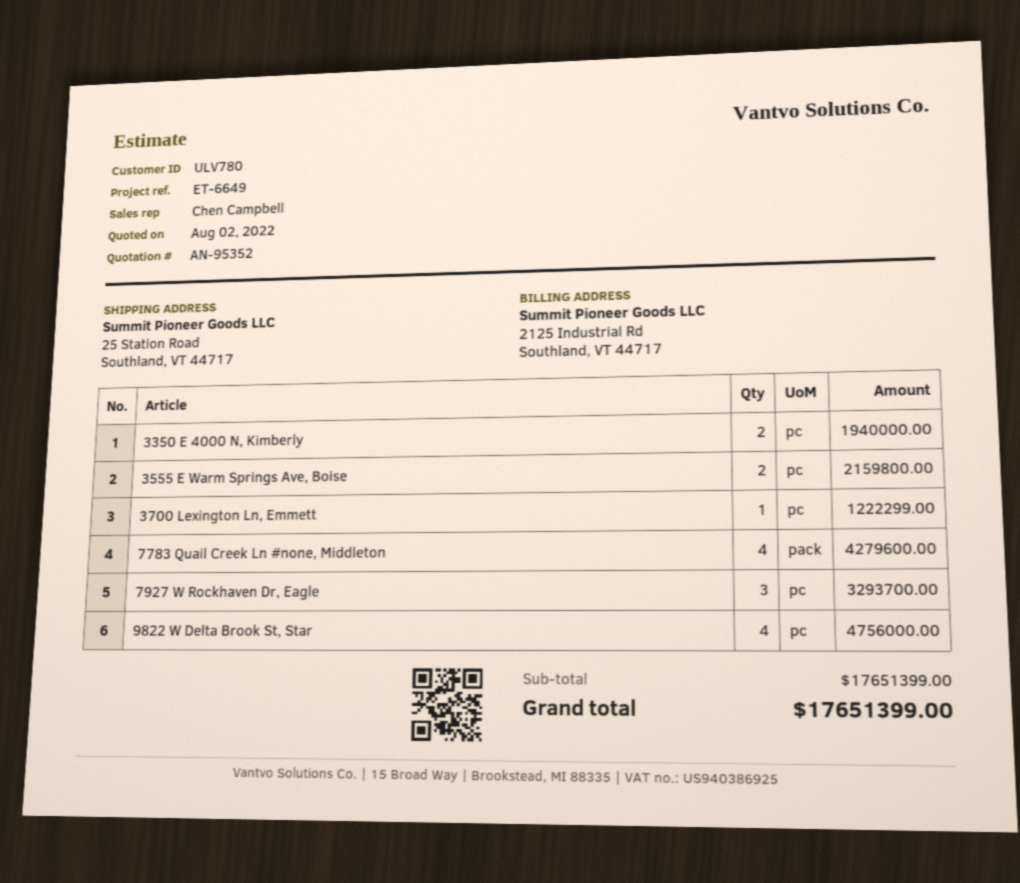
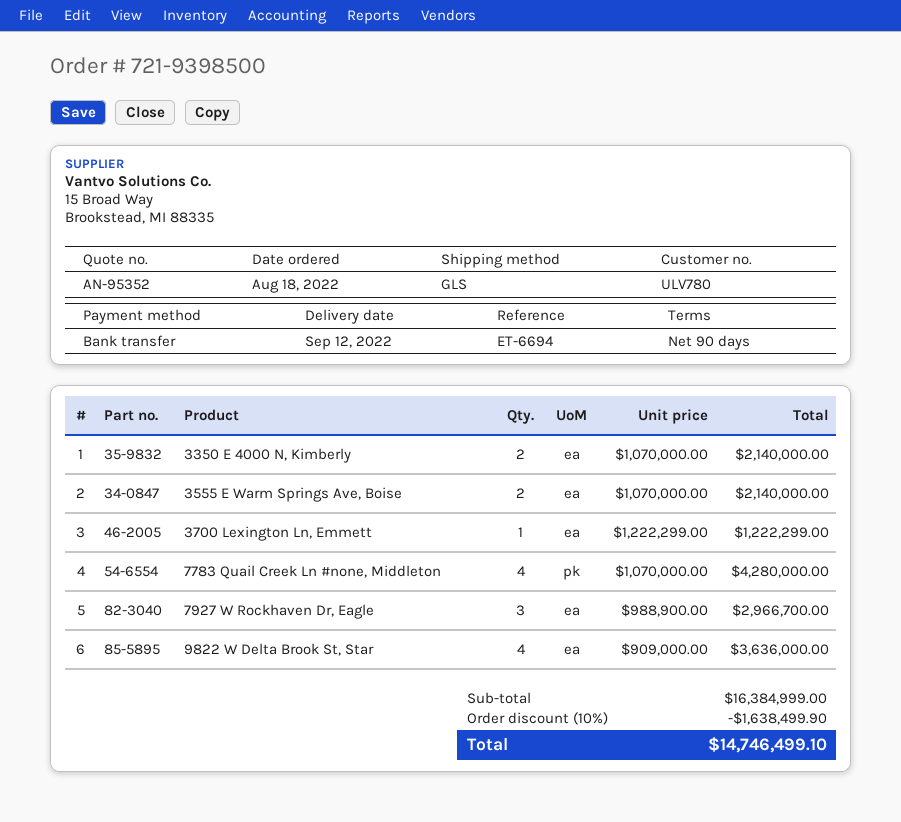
reference: ET-6649 -> ET-6694
3350 E 4000 N, Kimberly: 2 for 1940000.00 -> 2 for 2140000.00
3555 E Warm Springs Ave, Boise: 2 for 2159800.00 -> 2 for 2140000.00
7783 Quail Creek Ln #none, Middleton: 4 for 4279600.00 -> 4 for 4280000.00
7927 W Rockhaven Dr, Eagle: 3 for 3293700.00 -> 3 for 2966700.00
9822 W Delta Brook St, Star: 4 for 4756000.00 -> 4 for 3636000.00
subtotal: 17651399.00 -> 16384999.00
discount: none -> 10% = 1638499.90
total: 17651399.00 -> 14746499.10

